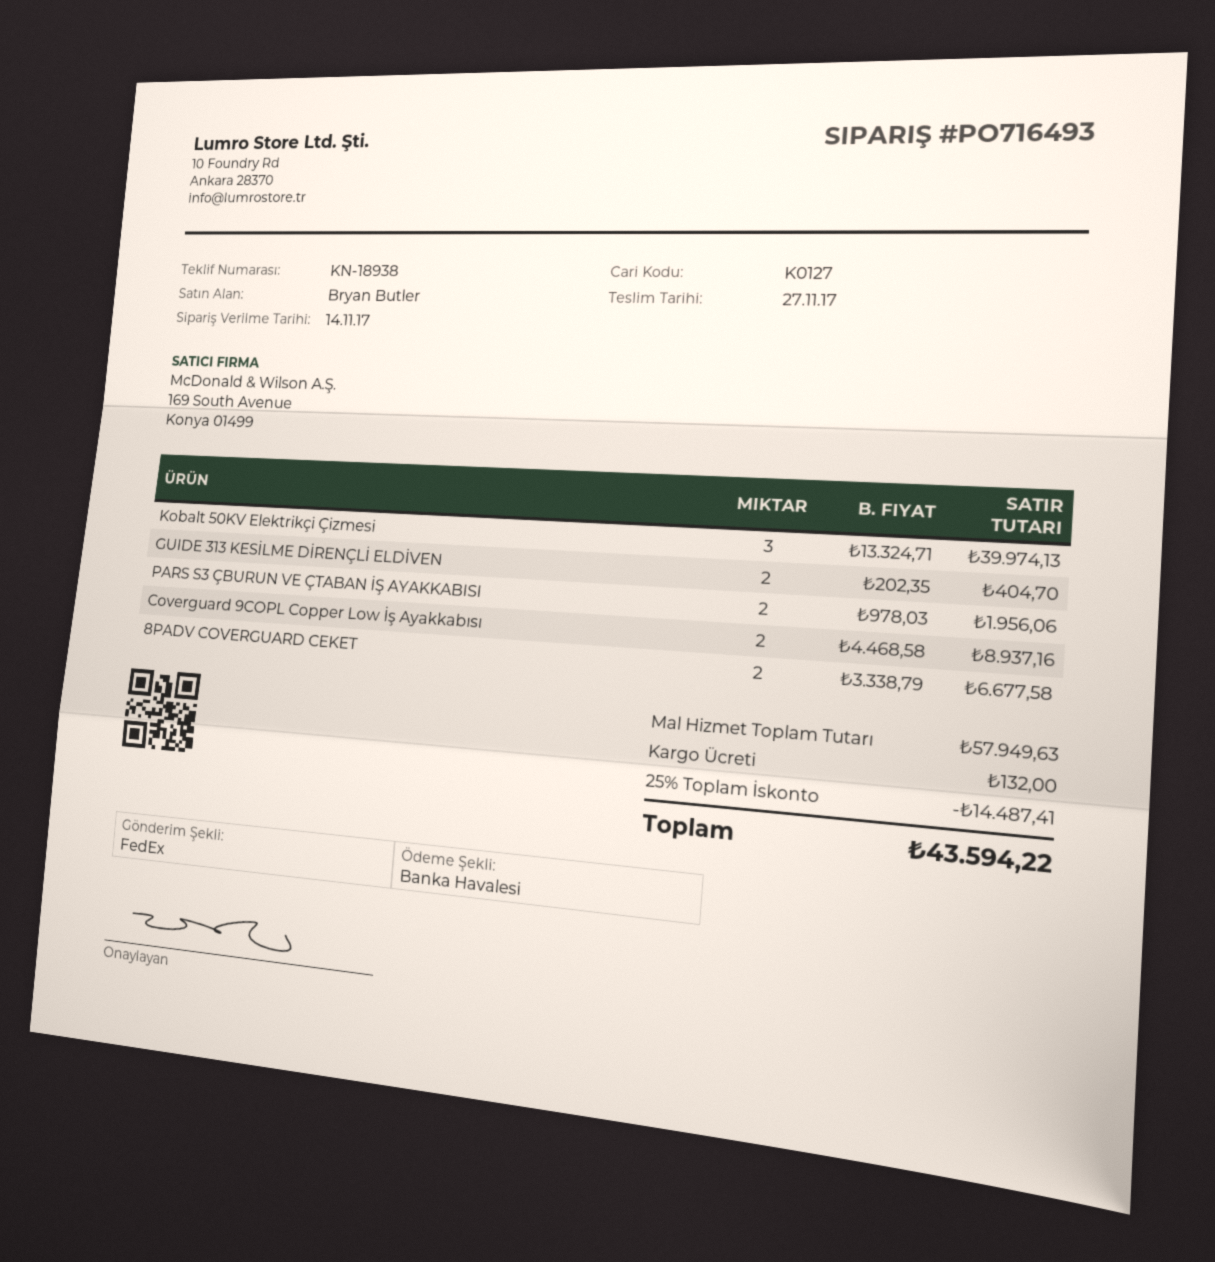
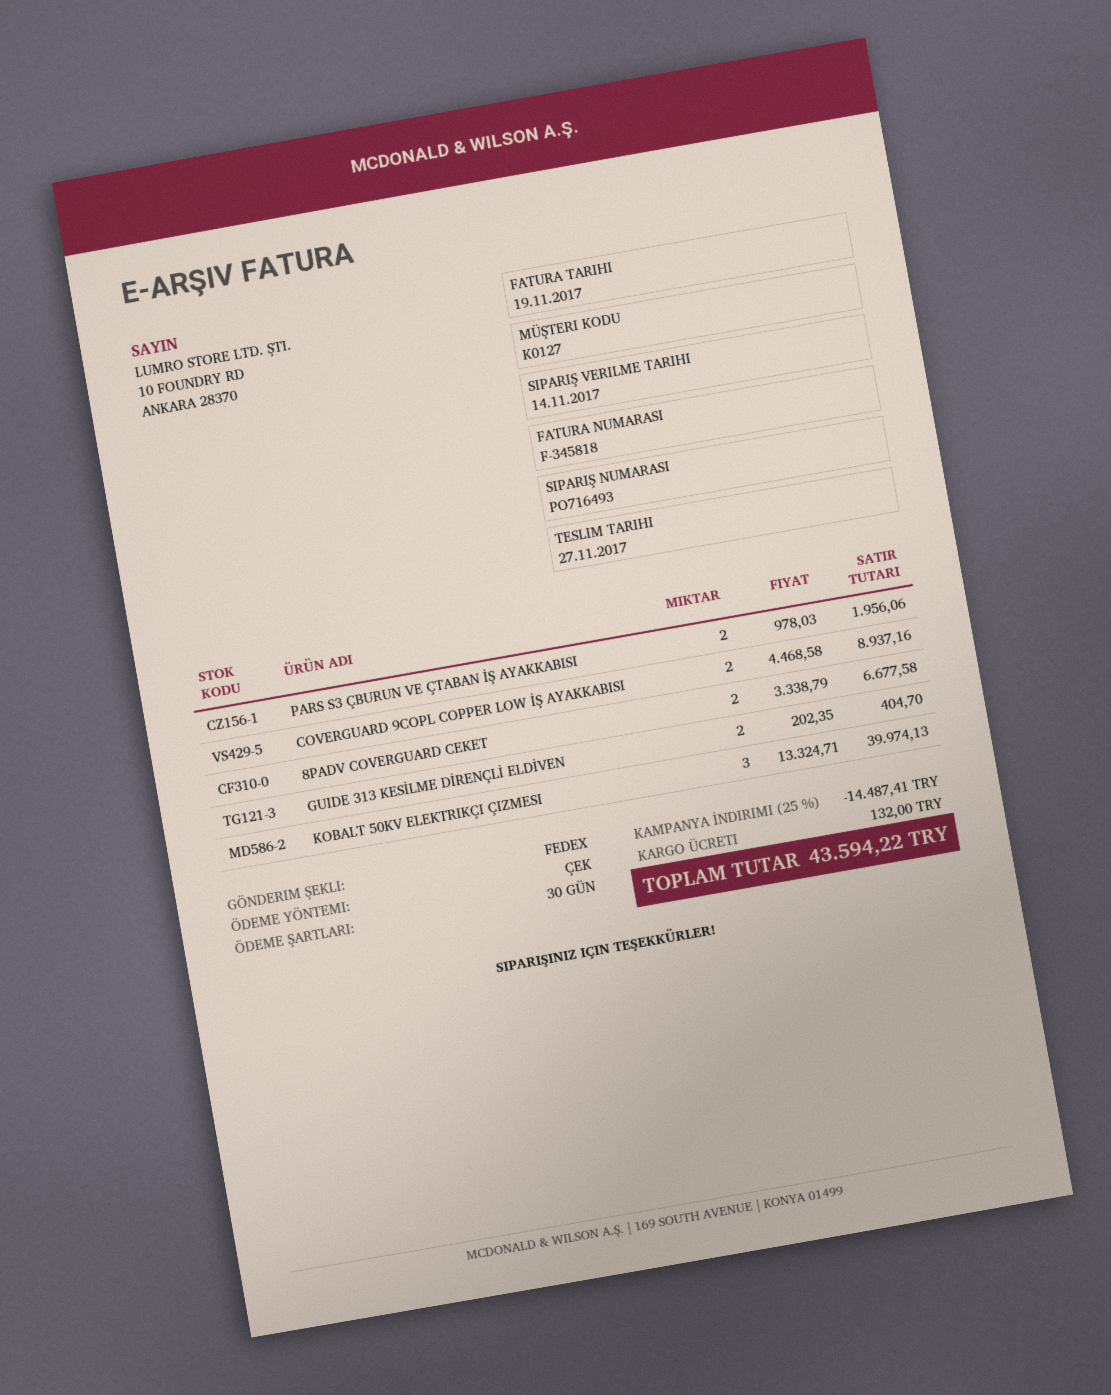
payment method: bank transfer -> cheque

